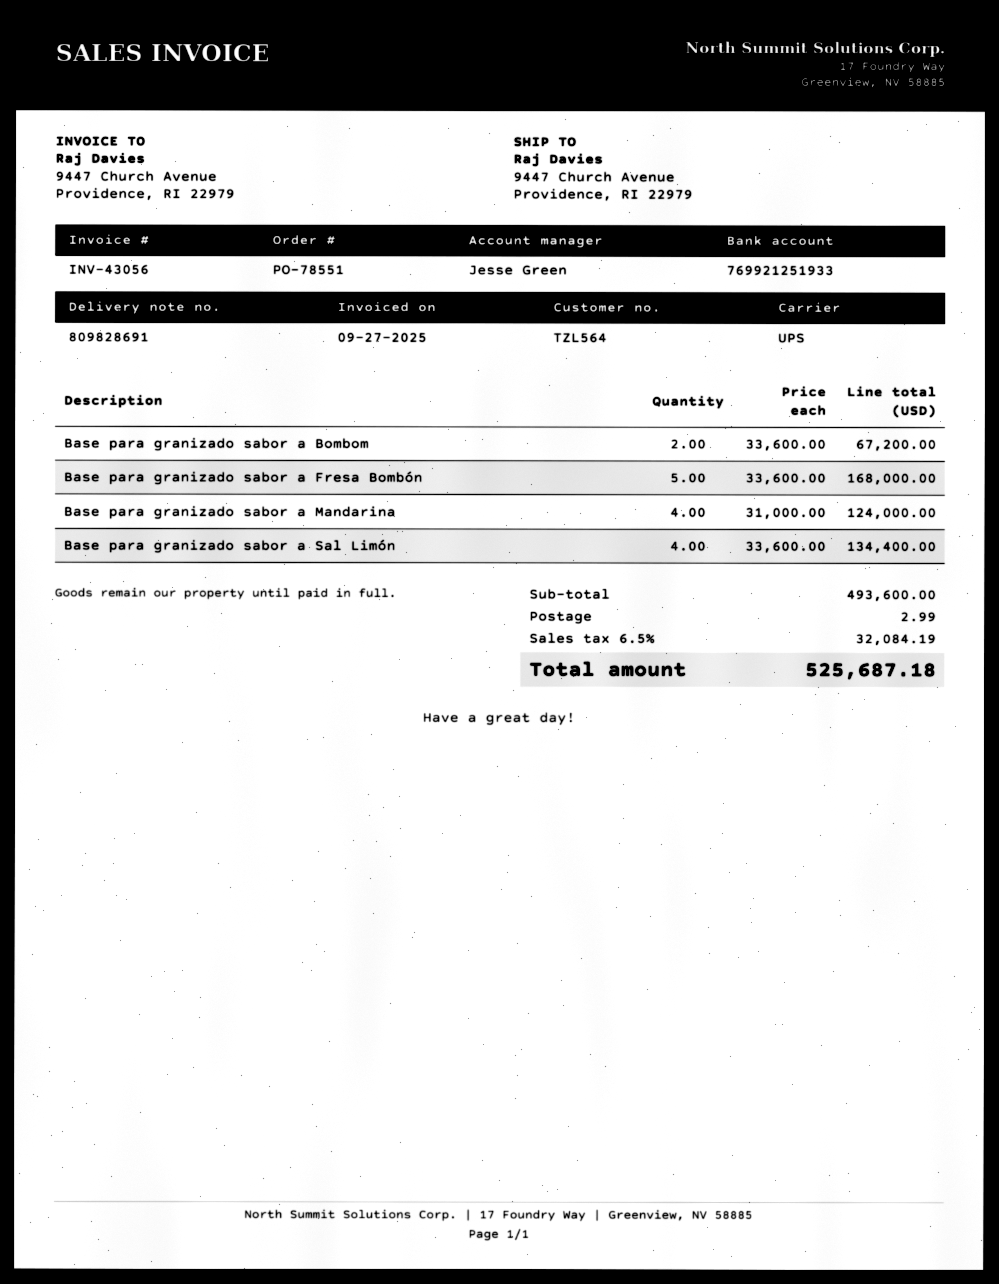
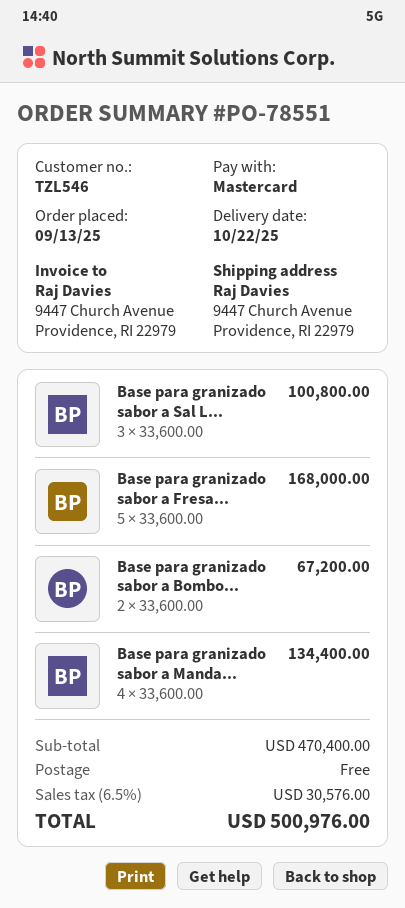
customer number: TZL564 -> TZL546
Base para granizado sabor a Mandarina: 4 x 31000.00 = 124000.00 -> 4 x 33600.00 = 134400.00
Base para granizado sabor a Sal Limón: 4 x 33600.00 = 134400.00 -> 3 x 33600.00 = 100800.00
subtotal: 493600.00 -> 470400.00
shipping: 2.99 -> 0.00
tax: 6.5% = 32084.19 -> 6.5% = 30576.00
total: 525687.18 -> 500976.00

